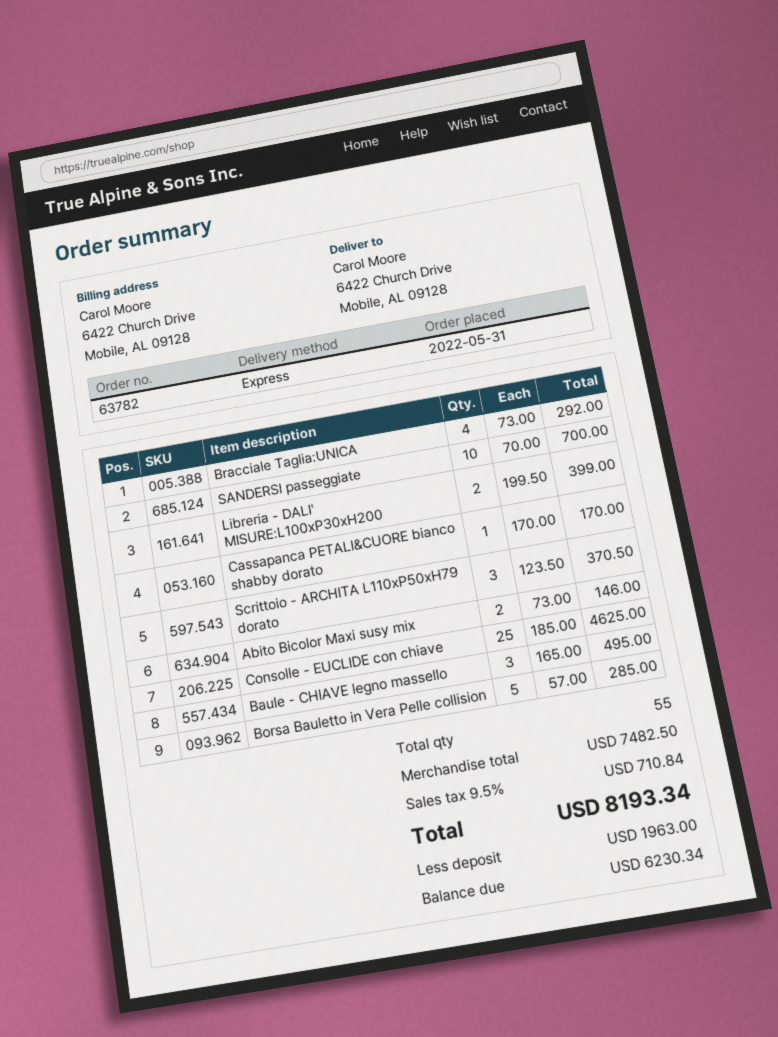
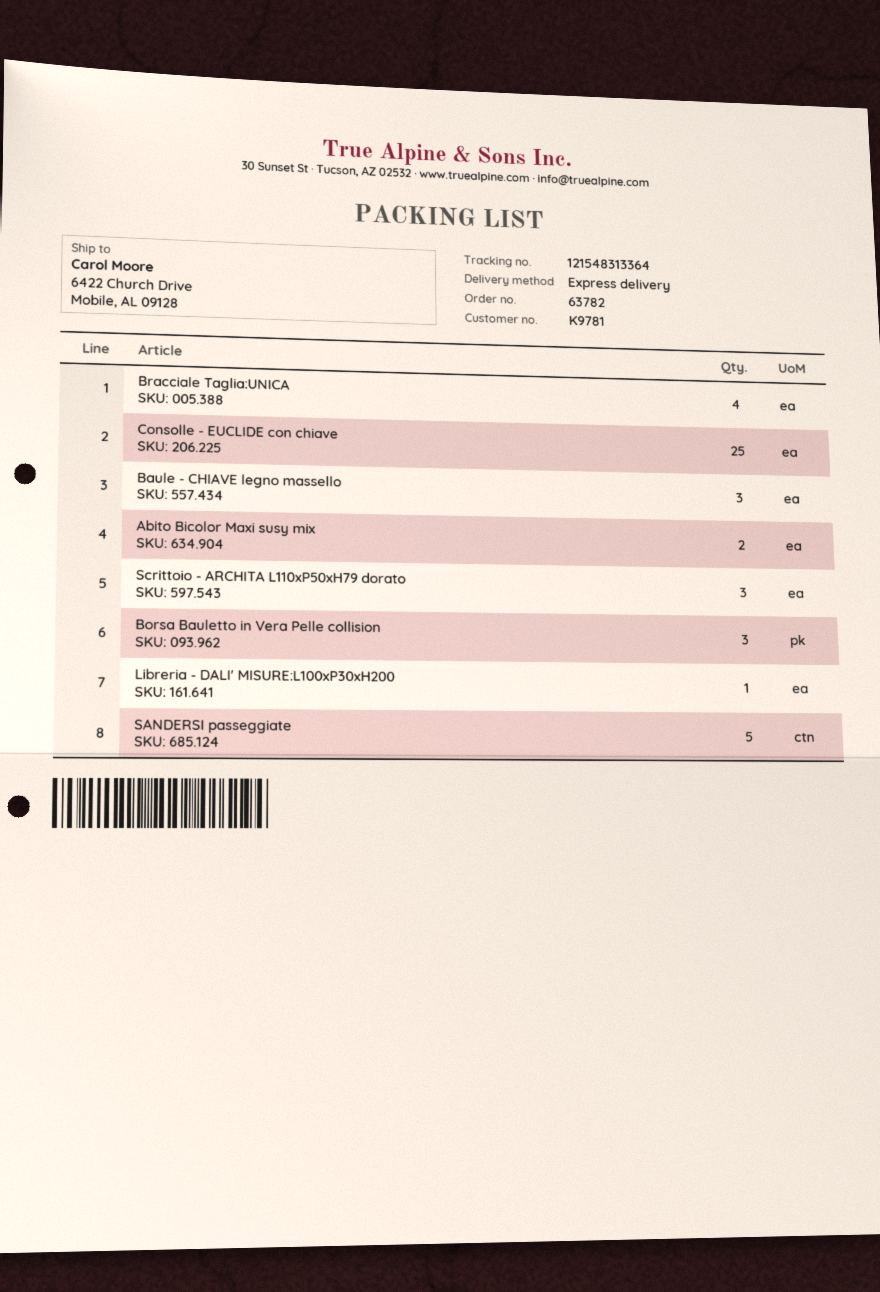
SANDERSI passeggiate: 10 -> 5
Libreria - DALI' MISURE:L100xP30xH200: 2 -> 1
Cassapanca PETALI&CUORE bianco shabby dorato: 1 -> none
Borsa Bauletto in Vera Pelle collision: 5 -> 3

